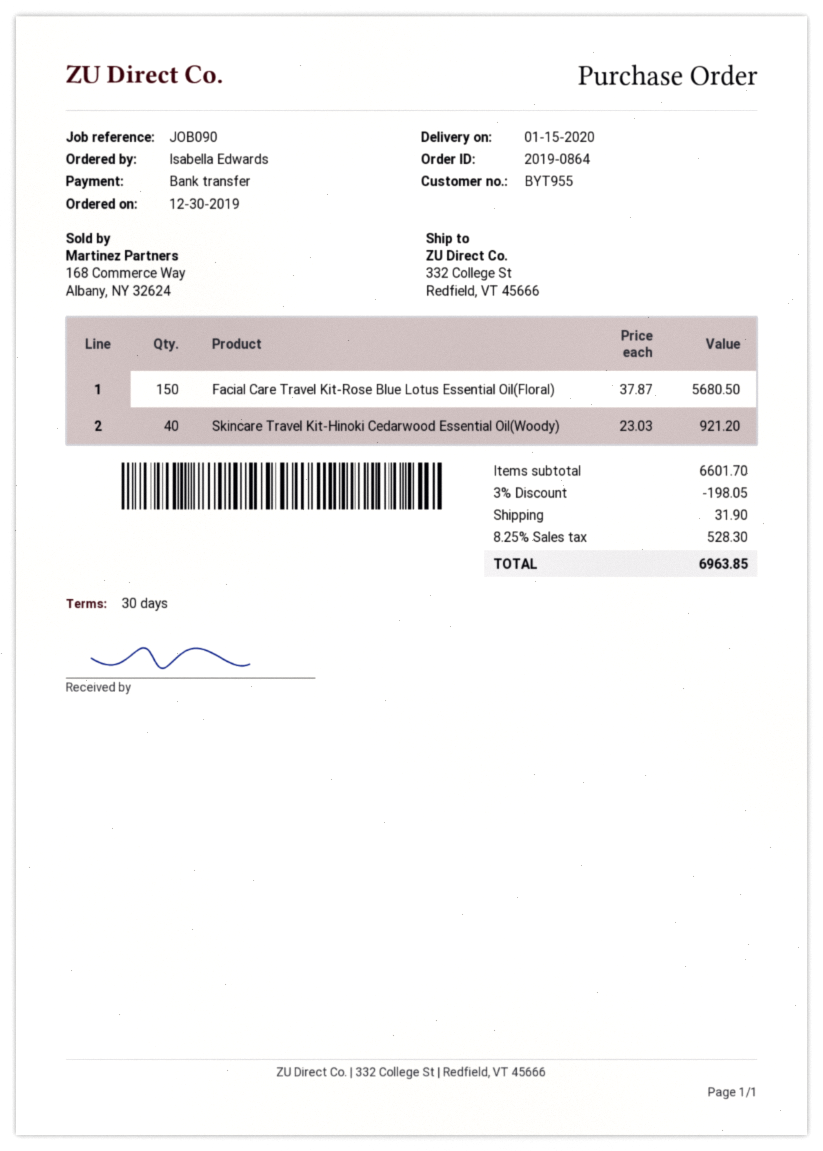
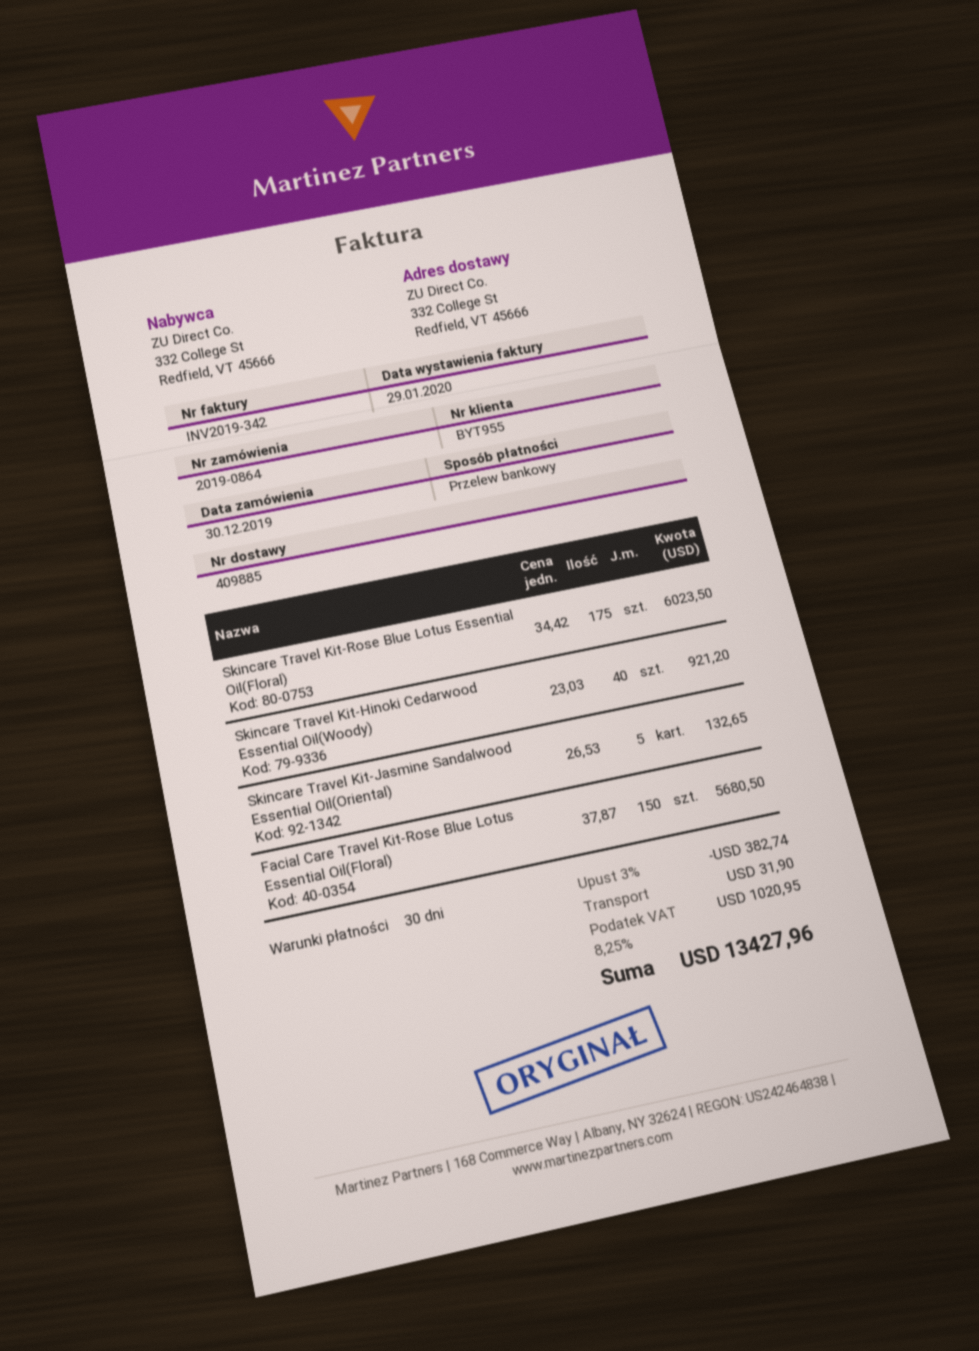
Skincare Travel Kit-Rose Blue Lotus Essential Oil(Floral): none -> 175 x 34.42 = 6023.50
Skincare Travel Kit-Jasmine Sandalwood Essential Oil(Oriental): none -> 5 x 26.53 = 132.65
discount: 3% = 198.05 -> 3% = 382.74
tax: 8.25% = 528.30 -> 8.25% = 1020.95
total: 6963.85 -> 13427.96

